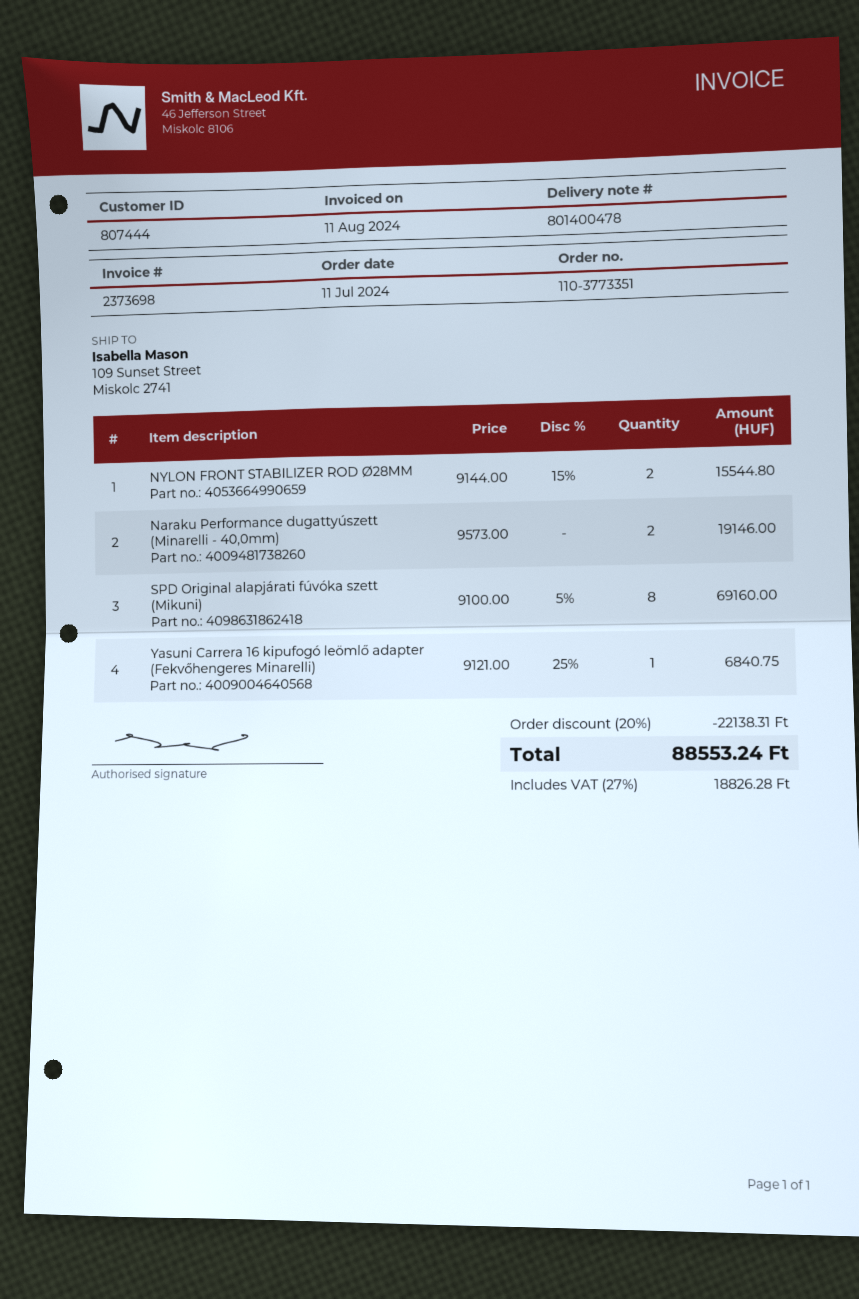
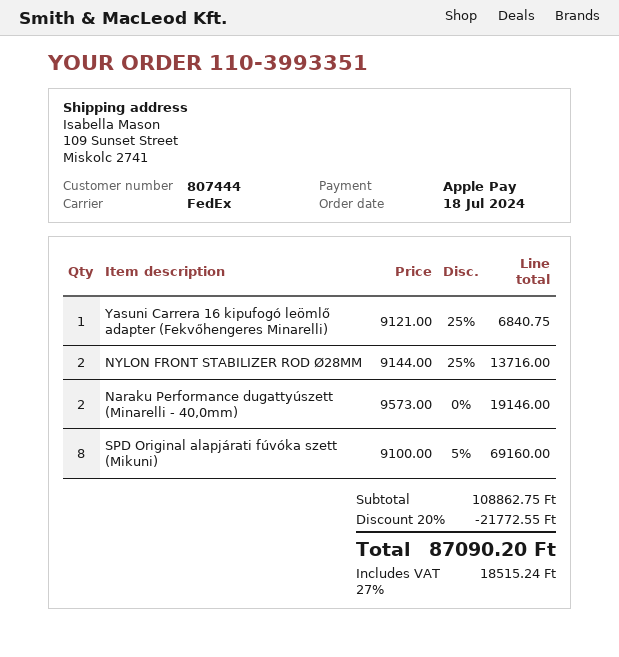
order number: 110-3773351 -> 110-3993351
order date: 2024-07-11 -> 2024-07-18
NYLON FRONT STABILIZER ROD Ø28MM: 2 x 9144.00 - 15% = 15544.80 -> 2 x 9144.00 - 25% = 13716.00
discount: 20% = 22138.31 -> 20% = 21772.55
tax: 27% = 18826.28 -> 27% = 18515.24
total: 88553.24 -> 87090.20

